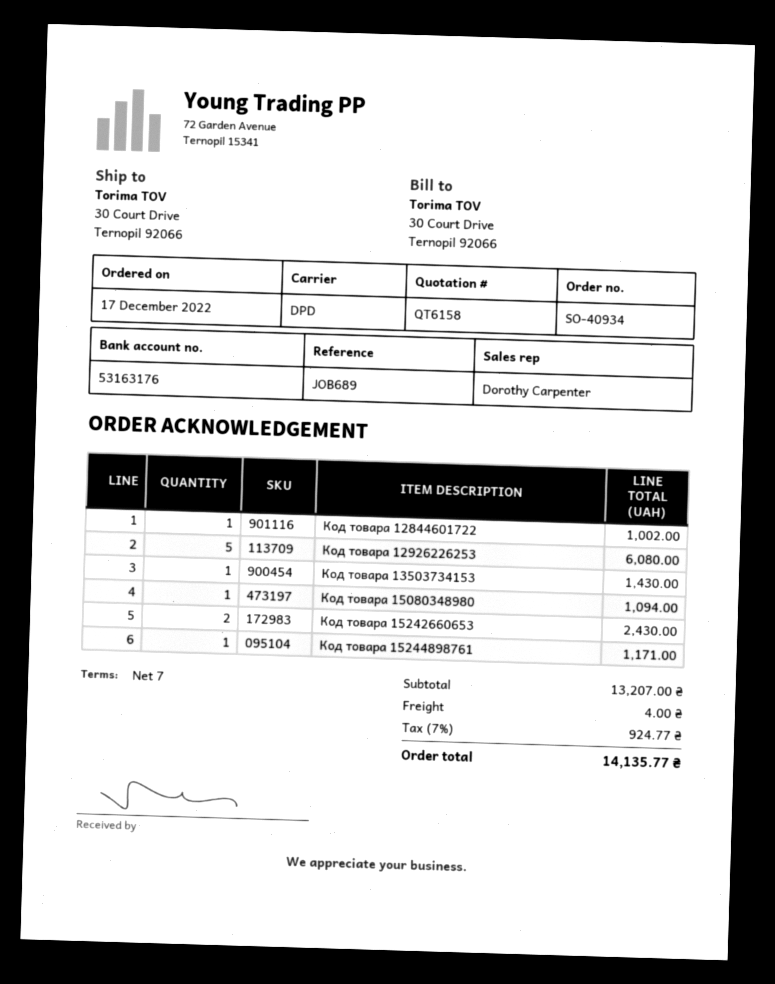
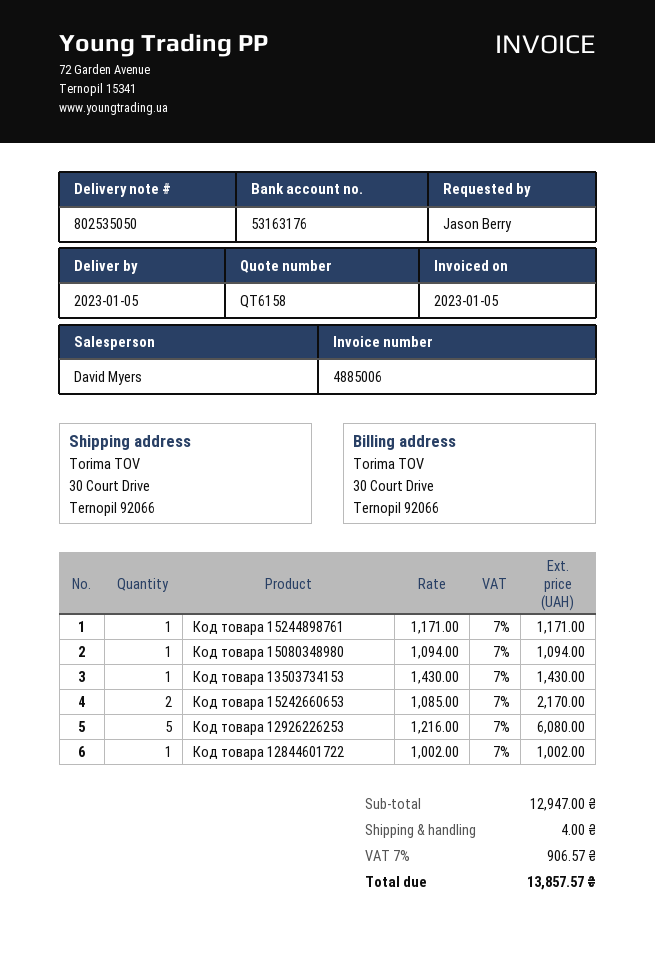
sales rep: Dorothy Carpenter -> David Myers
Код товара 15242660653: 2 for 2430.00 -> 2 for 2170.00
subtotal: 13207.00 -> 12947.00
tax: 7% = 924.77 -> 7% = 906.57
total: 14135.77 -> 13857.57

